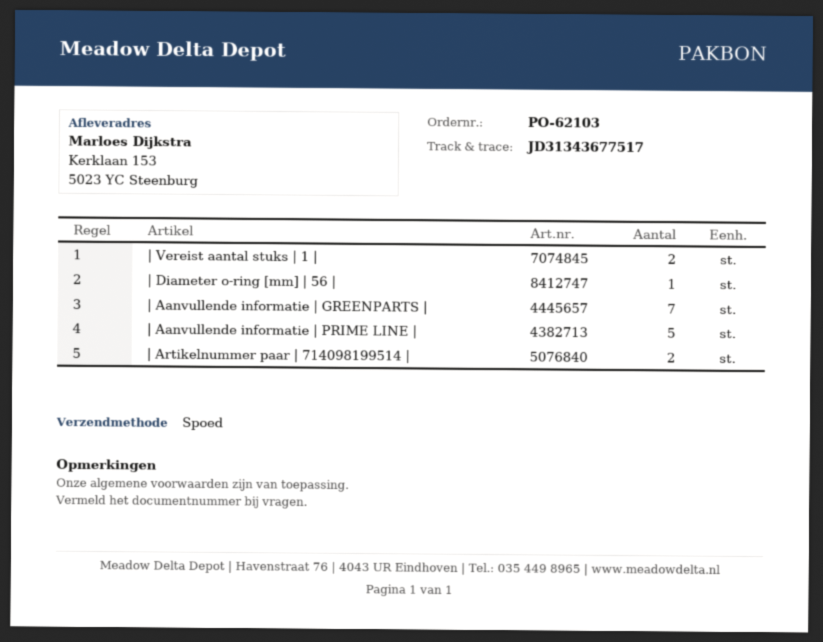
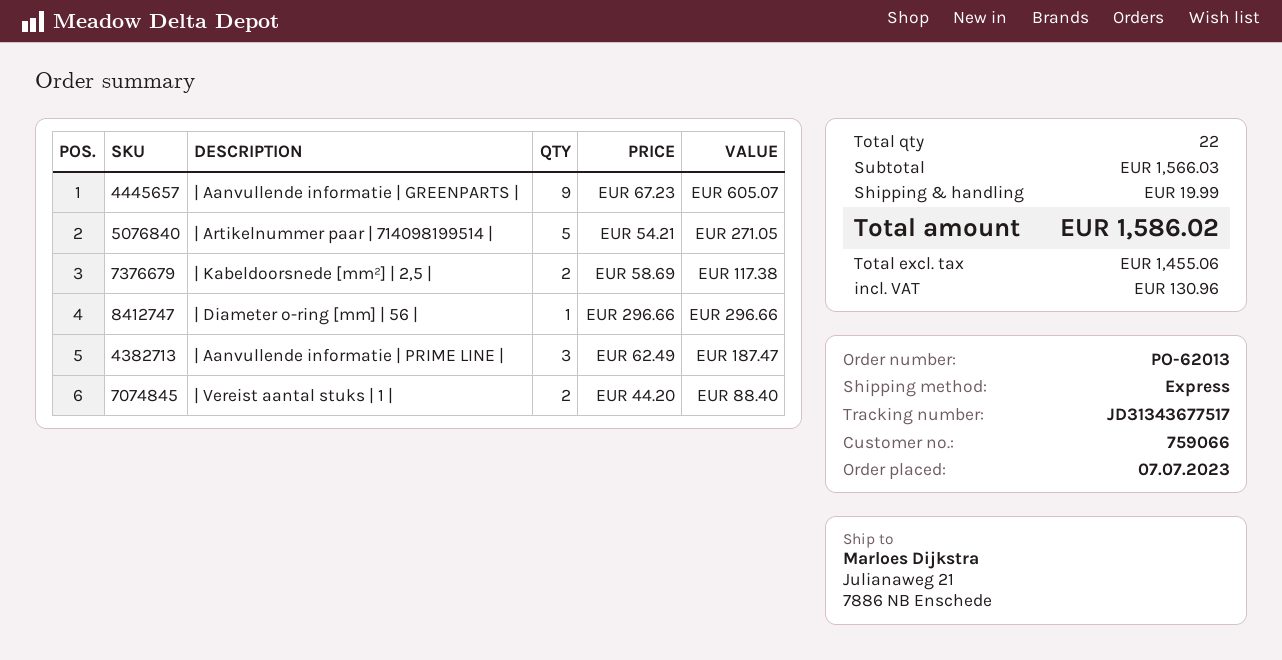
order number: PO-62103 -> PO-62013
ship to: Kerklaan 153, 5023 YC Steenburg -> Julianaweg 21, 7886 NB Enschede
| Aanvullende informatie | GREENPARTS |: 7 -> 9
| Aanvullende informatie | PRIME LINE |: 5 -> 3
| Artikelnummer paar | 714098199514 |: 2 -> 5
| Kabeldoorsnede [mm²] | 2,5 |: none -> 2

